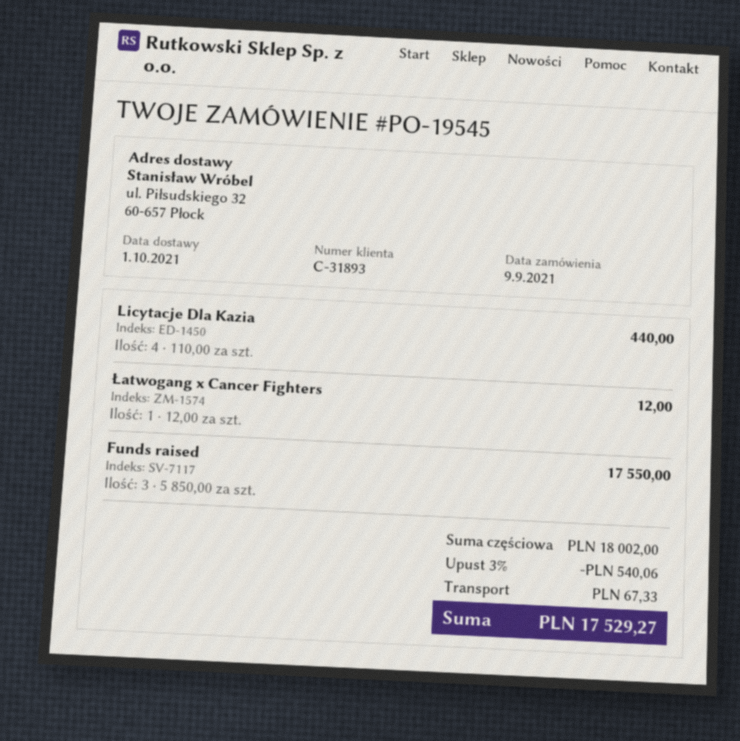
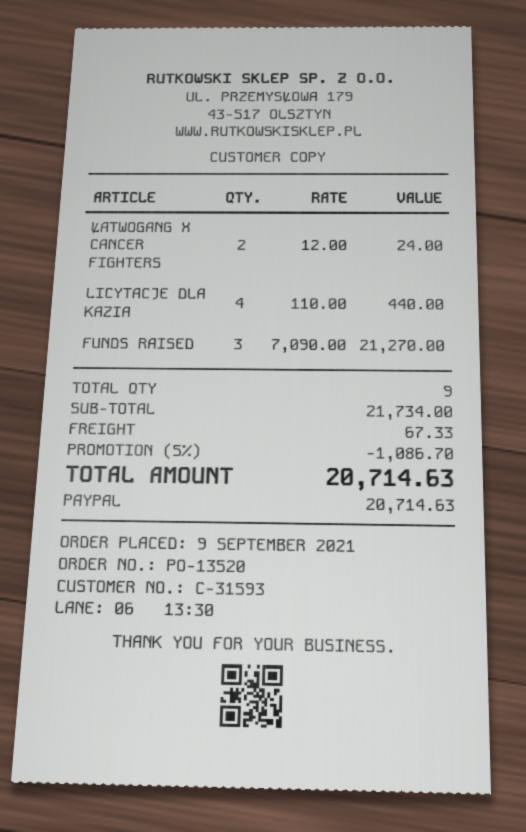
order number: PO-19545 -> PO-13520
customer number: C-31893 -> C-31593
Łatwogang x Cancer Fighters: 1 x 12.00 = 12.00 -> 2 x 12.00 = 24.00
Funds raised: 3 x 5850.00 = 17550.00 -> 3 x 7090.00 = 21270.00
subtotal: 18002.00 -> 21734.00
discount: 3% = 540.06 -> 5% = 1086.70
total: 17529.27 -> 20714.63

